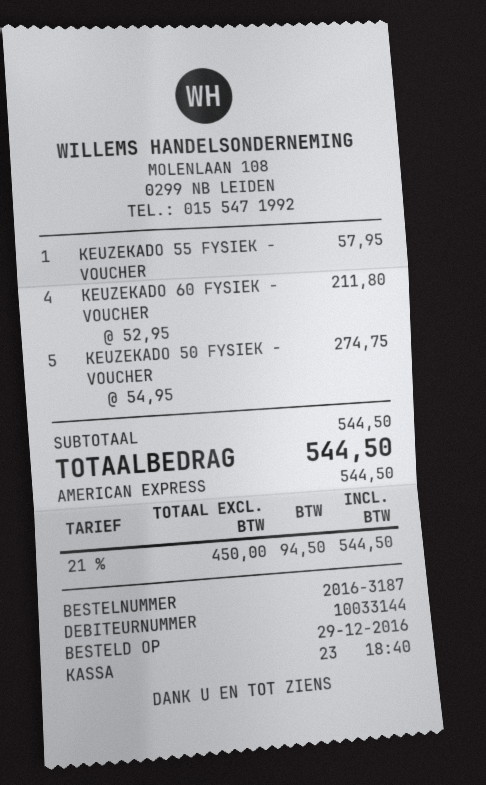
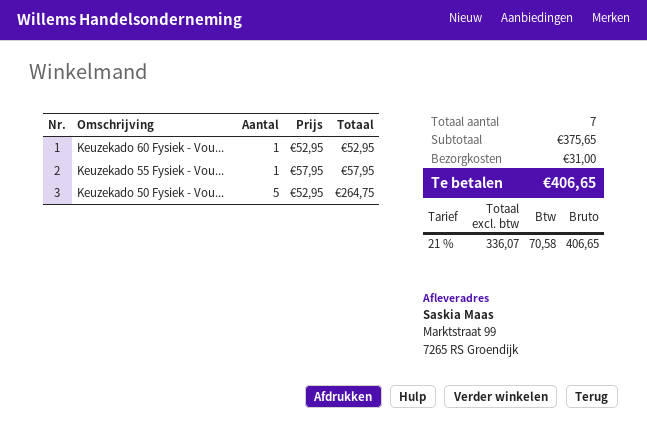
KEUZEKADO 60 FYSIEK - VOUCHER: 4 x 52.95 = 211.80 -> 1 x 52.95 = 52.95
KEUZEKADO 50 FYSIEK - VOUCHER: 5 x 54.95 = 274.75 -> 5 x 52.95 = 264.75
subtotal: 544.50 -> 375.65
shipping: none -> 31.00
net: 450.00 -> 336.07
tax: 21% = 94.50 -> 21% = 70.58
total: 544.50 -> 406.65

